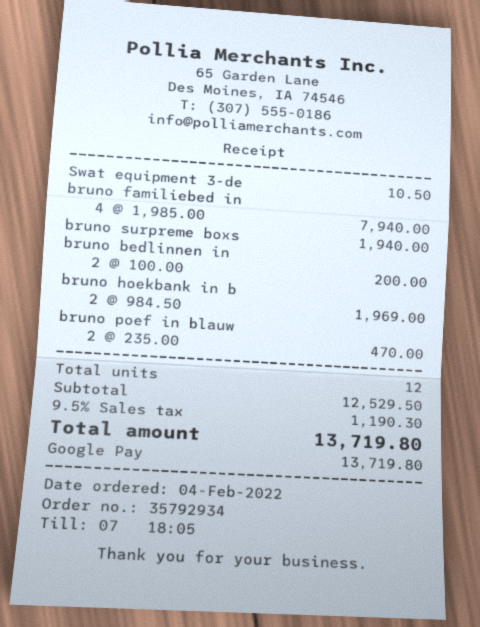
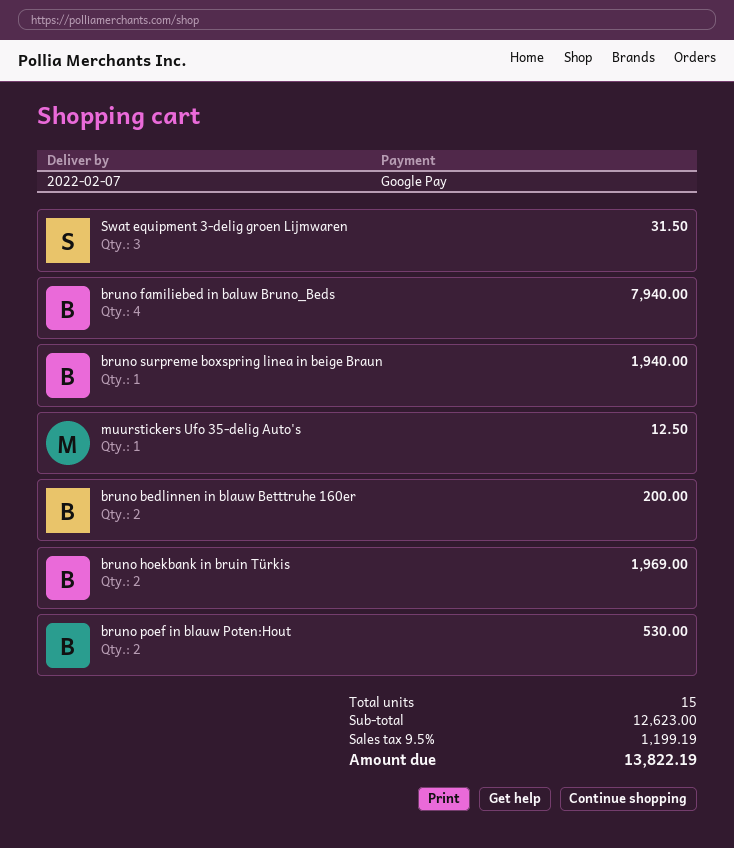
Swat equipment 3-de: 1 for 10.50 -> 3 for 31.50
bruno poef in blauw: 2 for 470.00 -> 2 for 530.00
muurstickers Ufo 35-delig Auto's: none -> 1 for 12.50
total quantity: 12 -> 15
subtotal: 12529.50 -> 12623.00
tax: 9.5% = 1190.30 -> 9.5% = 1199.19
total: 13719.80 -> 13822.19

